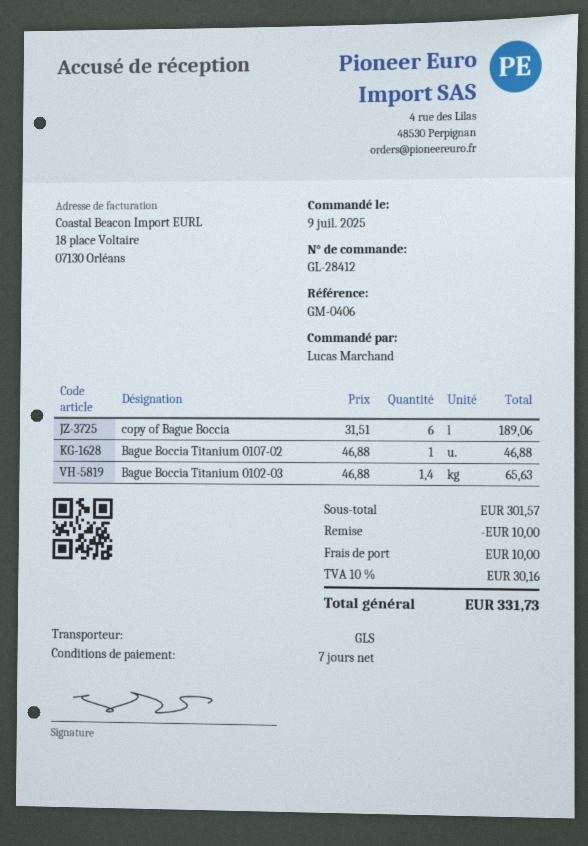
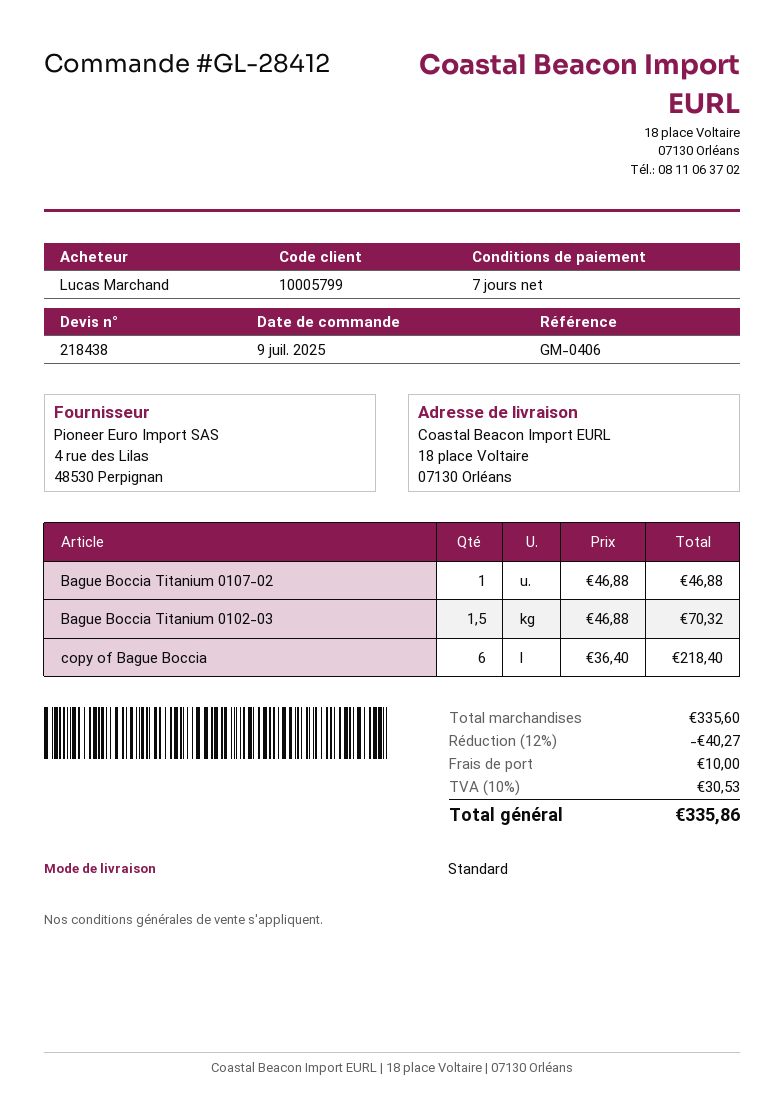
shipping method: GLS -> standard
copy of Bague Boccia: 6 x 31.51 = 189.06 -> 6 x 36.40 = 218.40
Bague Boccia Titanium 0102-03: 1.4 x 46.88 = 65.63 -> 1.5 x 46.88 = 70.32
subtotal: 301.57 -> 335.60
discount: 10.00 -> 40.27
tax: 10% = 30.16 -> 10% = 30.53
total: 331.73 -> 335.86

